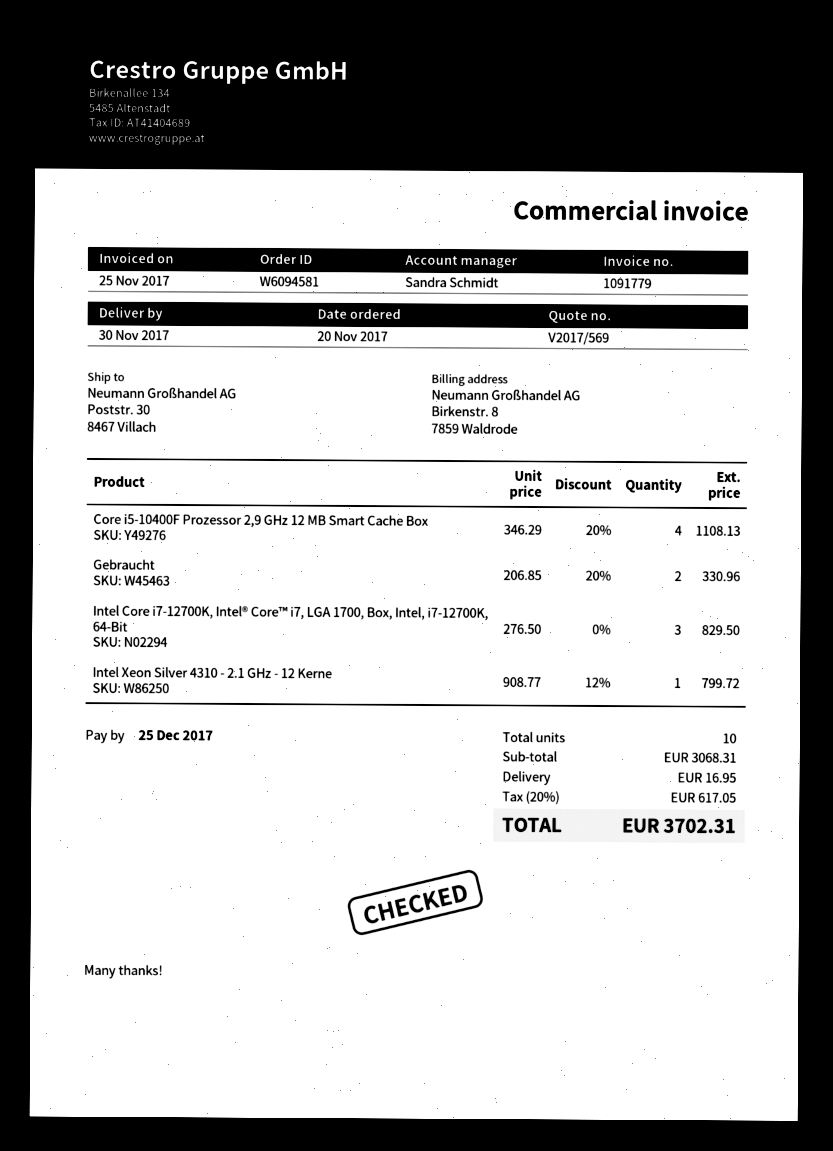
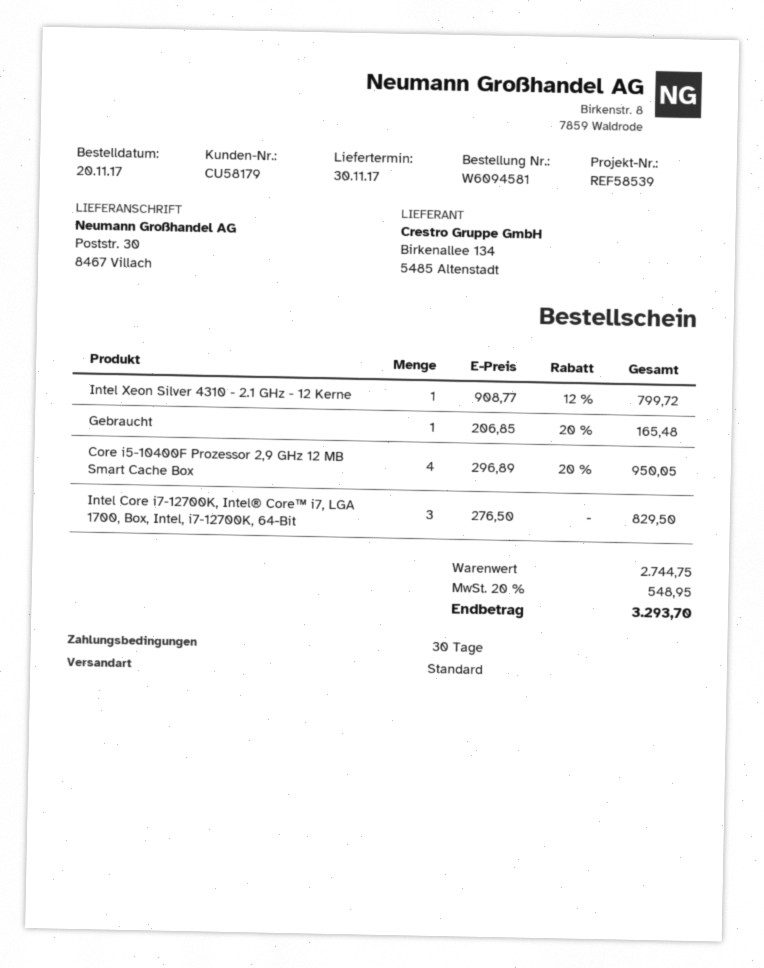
Core i5-10400F Prozessor 2,9 GHz 12 MB Smart Cache Box: 4 x 346.29 - 20% = 1108.13 -> 4 x 296.89 - 20% = 950.05
Gebraucht: 2 x 206.85 - 20% = 330.96 -> 1 x 206.85 - 20% = 165.48
subtotal: 3068.31 -> 2744.75
shipping: 16.95 -> none
tax: 20% = 617.05 -> 20% = 548.95
total: 3702.31 -> 3293.70

